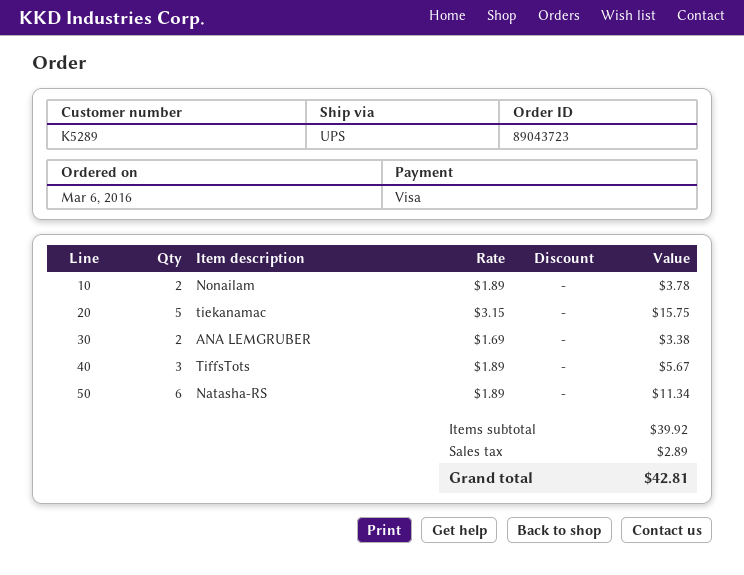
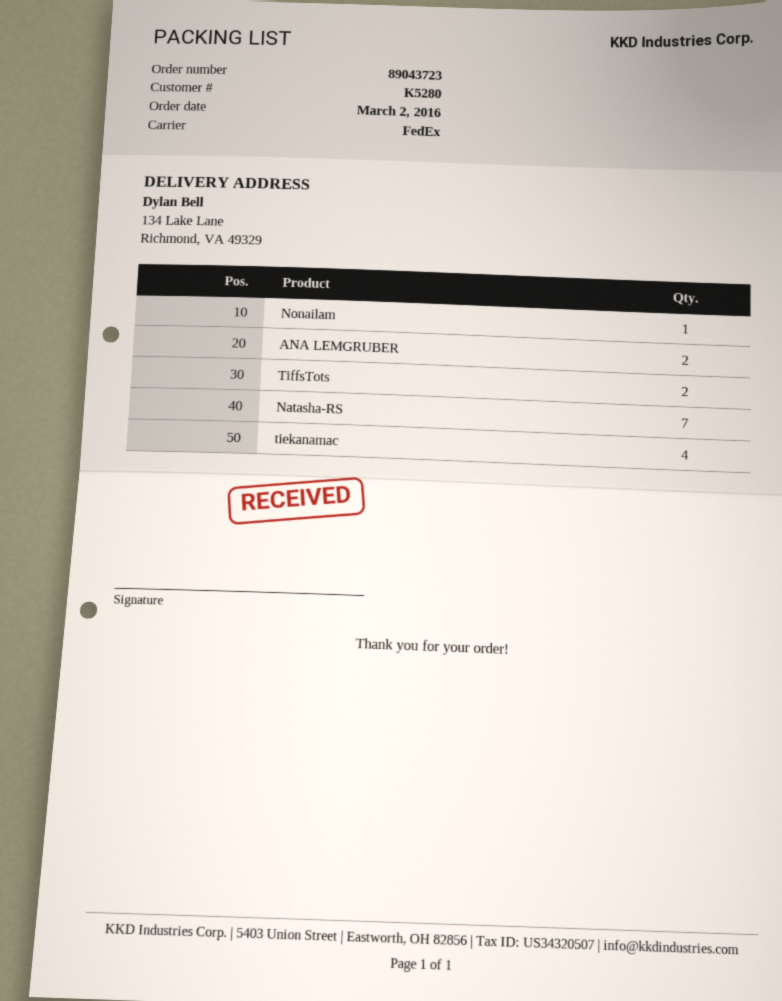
order date: 2016-03-06 -> 2016-03-02
customer number: K5289 -> K5280
shipping method: UPS -> FedEx
Nonailam: 2 -> 1
tiekanamac: 5 -> 4
TiffsTots: 3 -> 2
Natasha-RS: 6 -> 7

